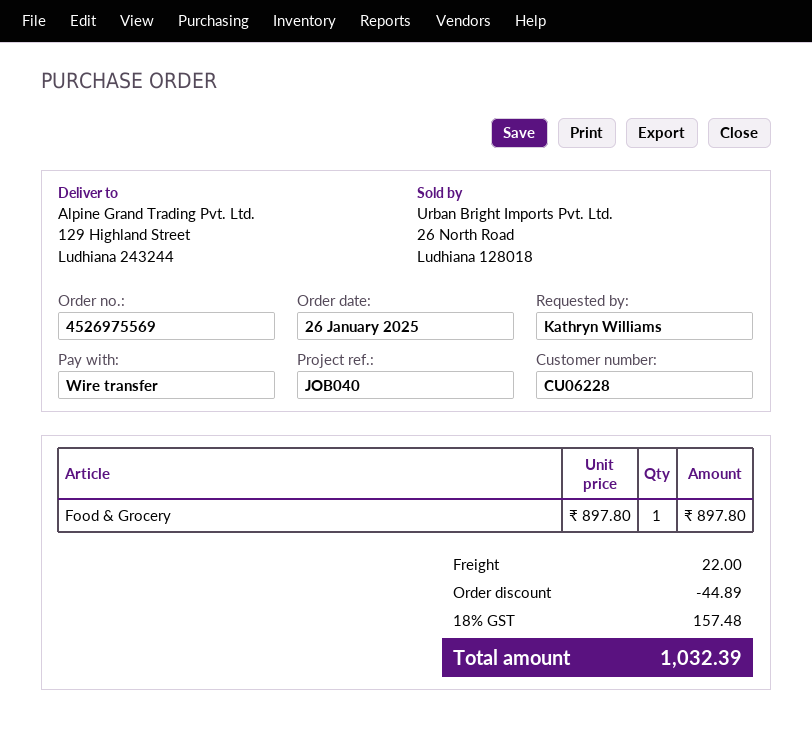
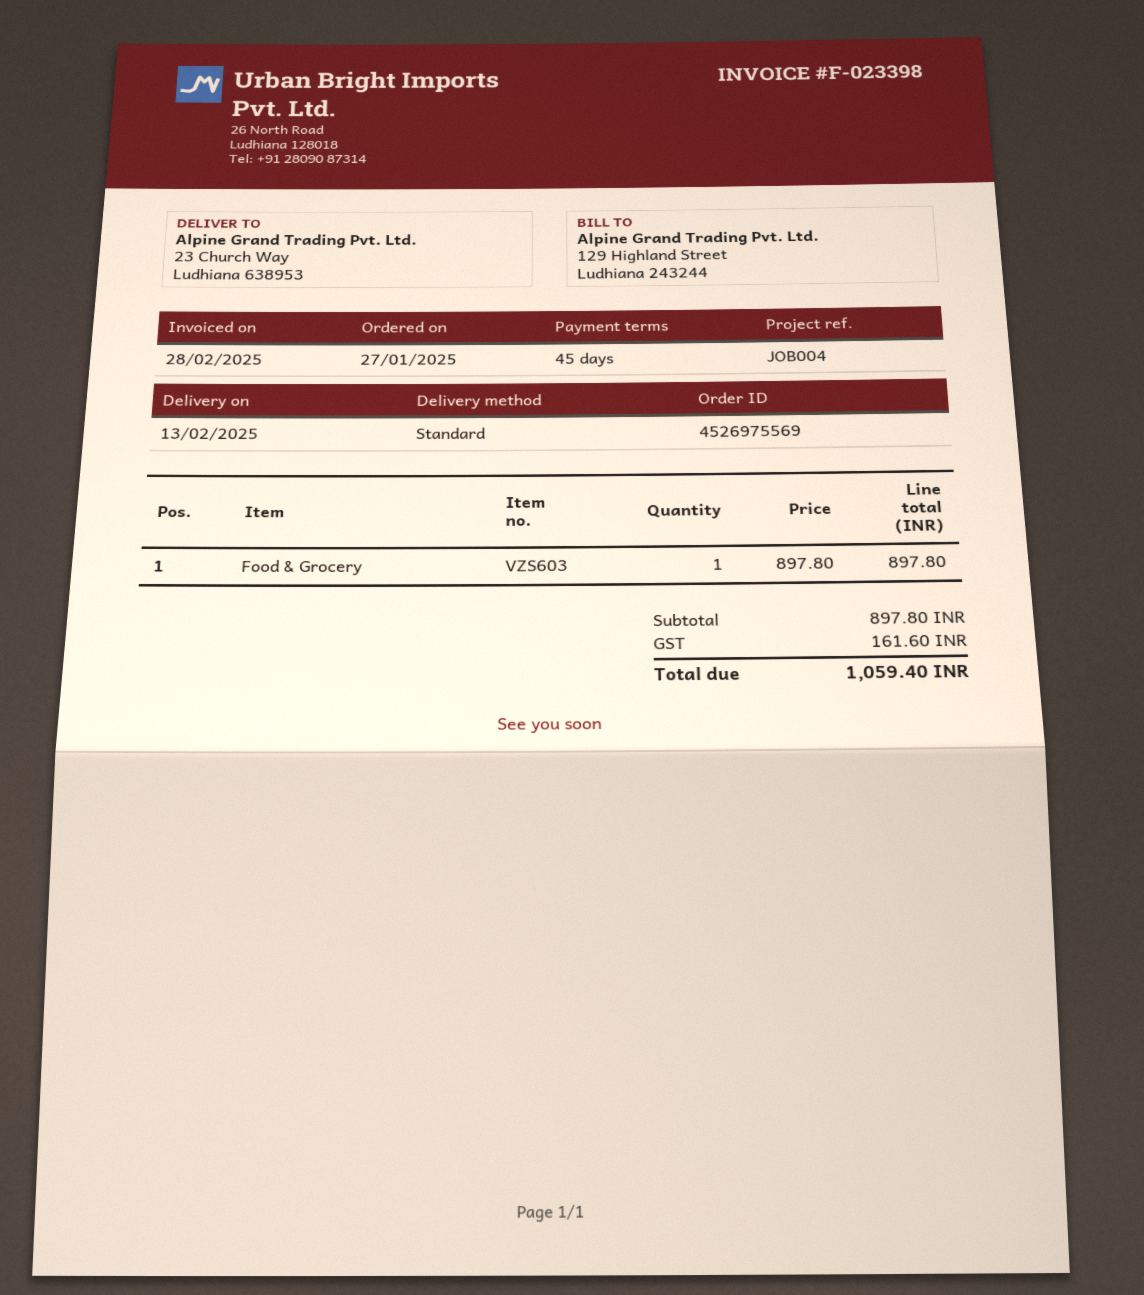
order date: 2025-01-26 -> 2025-01-27
reference: JOB040 -> JOB004
ship to: 129 Highland Street, Ludhiana 243244 -> 23 Church Way, Ludhiana 638953
discount: 44.89 -> none
shipping: 22.00 -> none
tax: 157.48 -> 161.60
total: 1032.39 -> 1059.40

